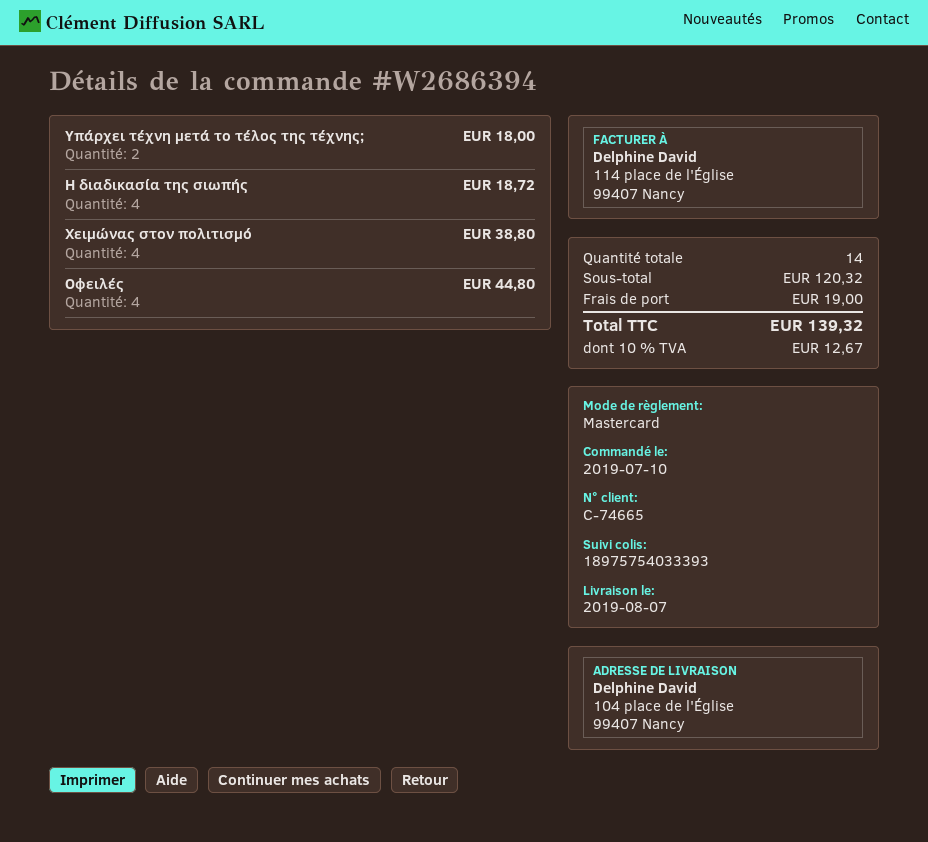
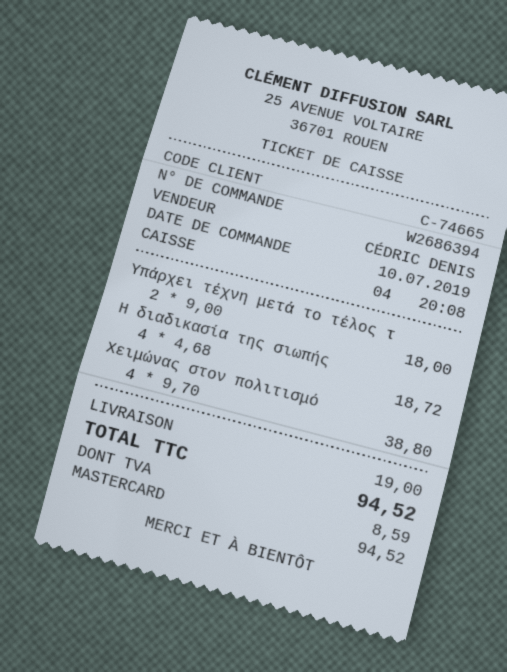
Οφειλές: 4 for 44.80 -> none
tax: 12.67 -> 8.59
total: 139.32 -> 94.52

